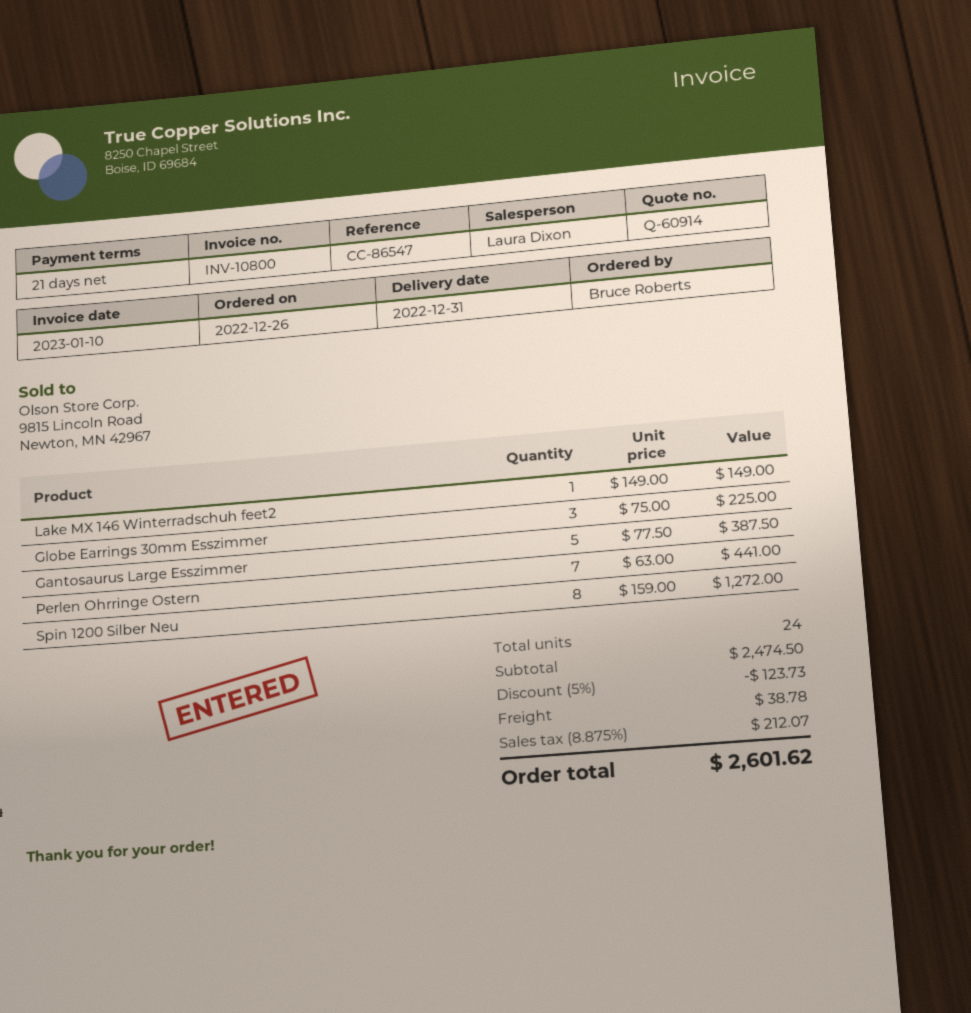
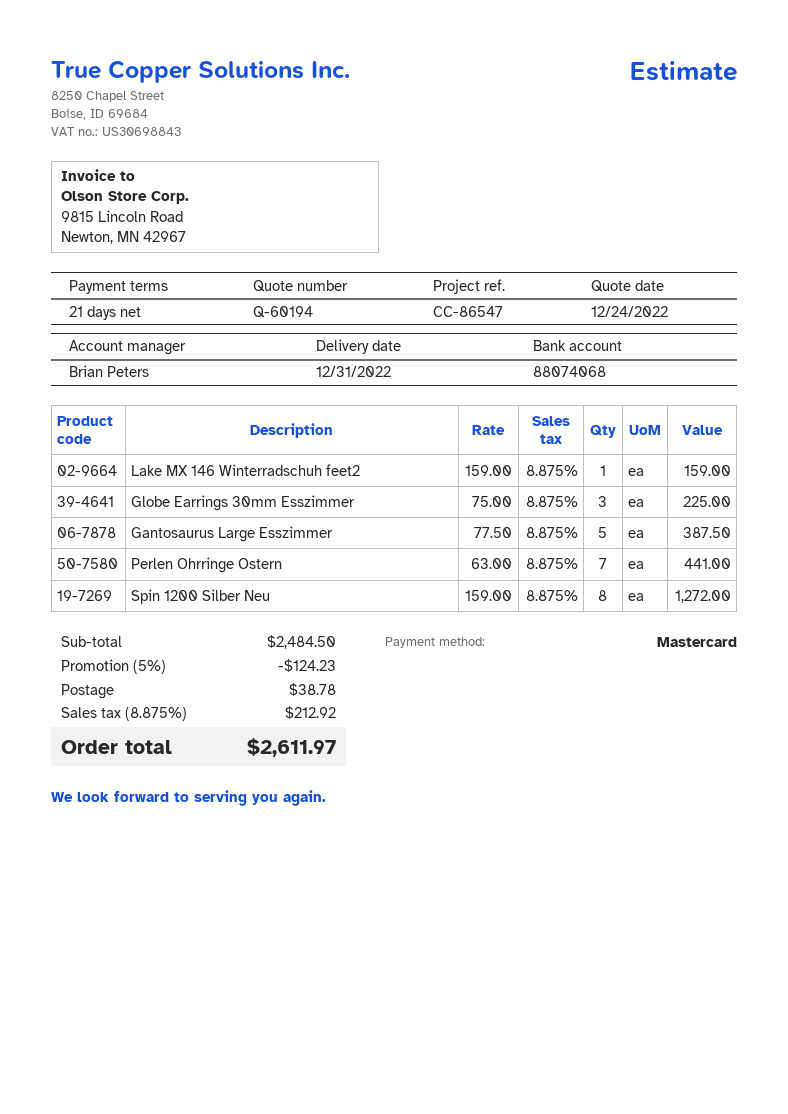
quote number: Q-60914 -> Q-60194
sales rep: Laura Dixon -> Brian Peters
Lake MX 146 Winterradschuh feet2: 1 x 149.00 = 149.00 -> 1 x 159.00 = 159.00
subtotal: 2474.50 -> 2484.50
discount: 5% = 123.73 -> 5% = 124.23
tax: 8.875% = 212.07 -> 8.875% = 212.92
total: 2601.62 -> 2611.97

